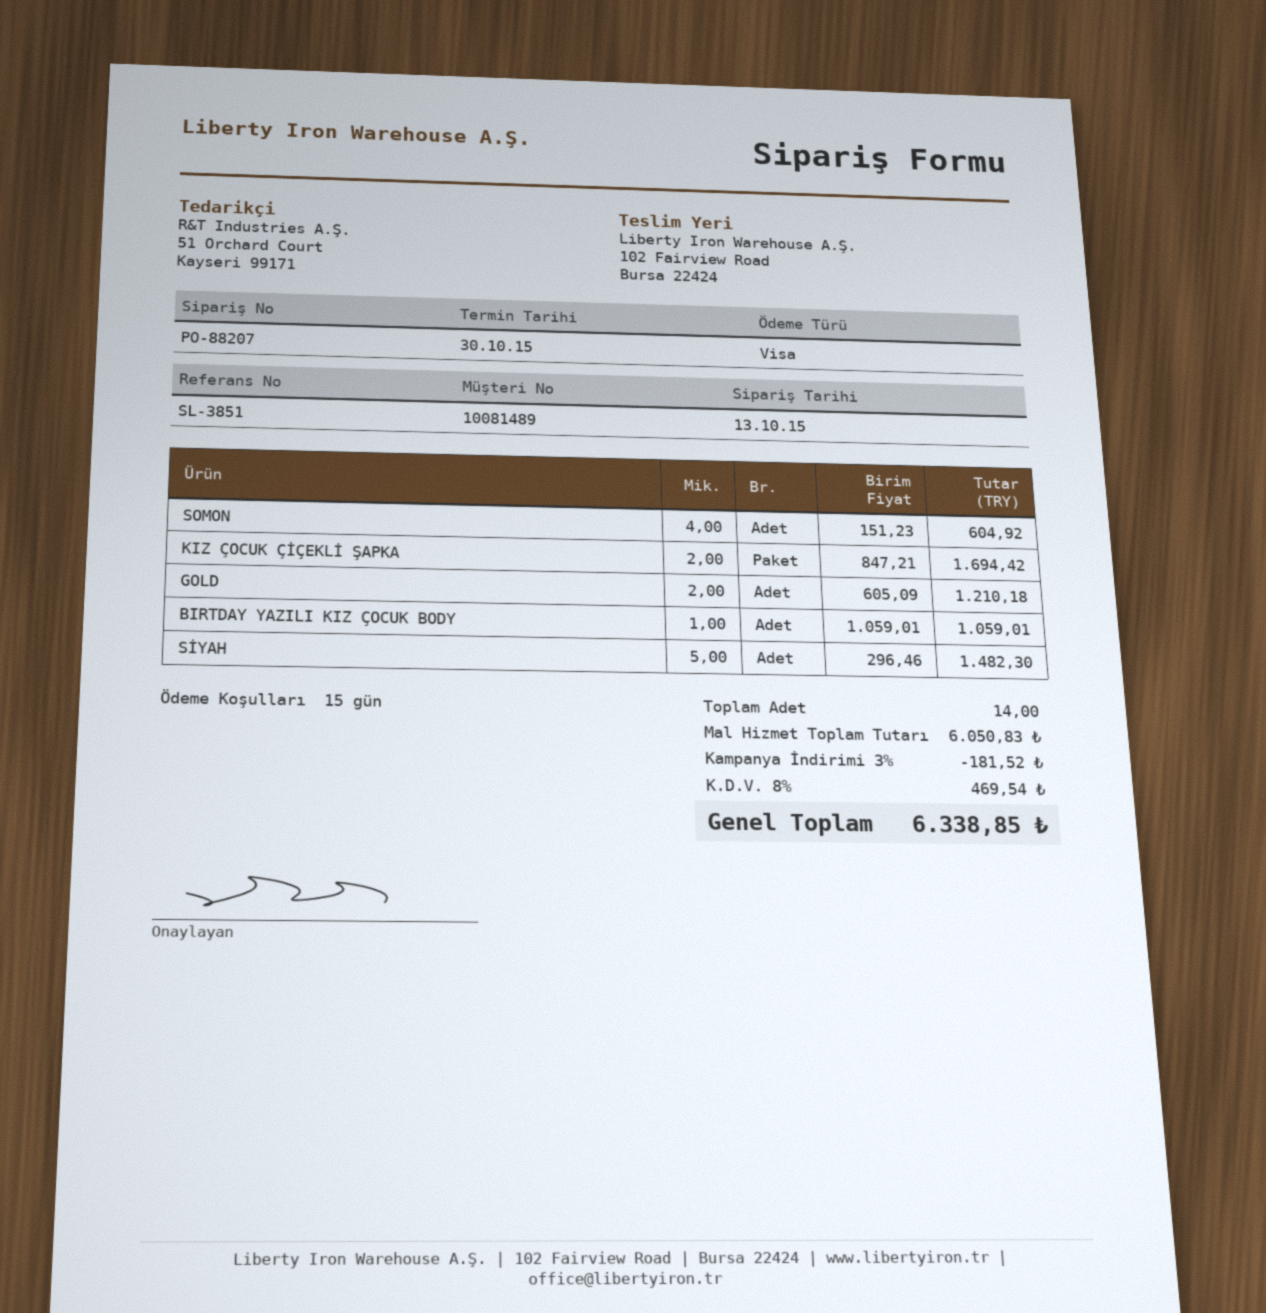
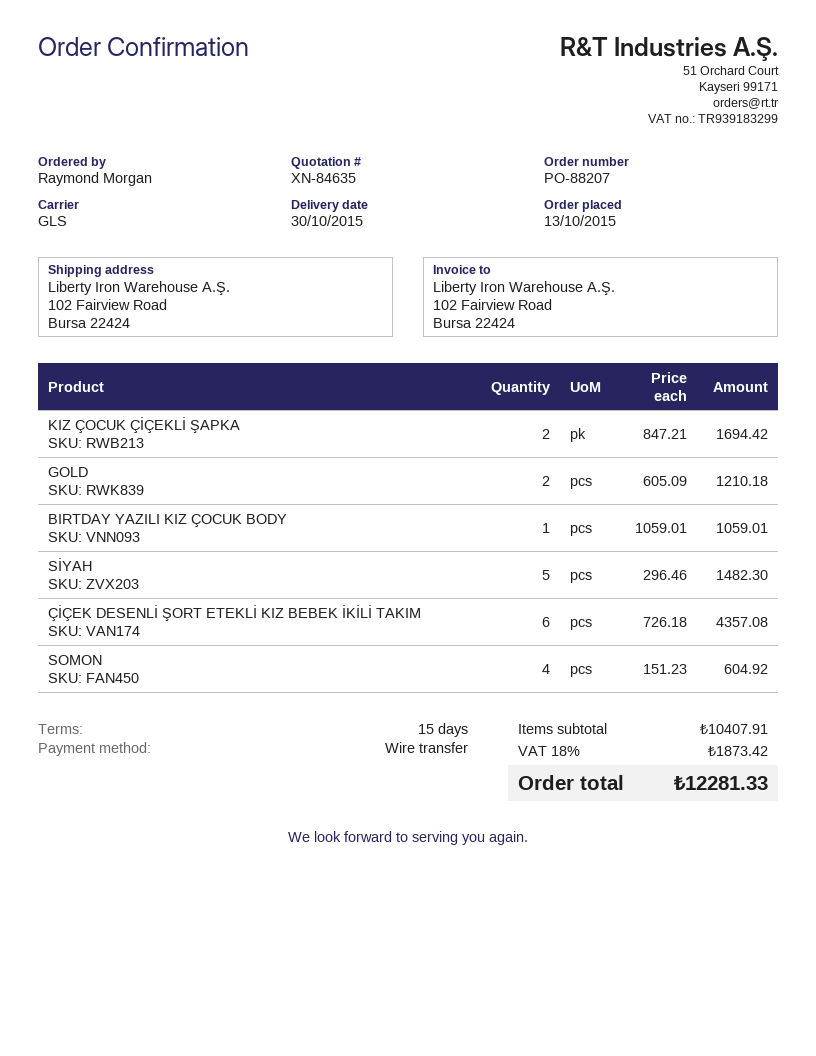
payment method: Visa -> bank transfer
ÇİÇEK DESENLİ ŞORT ETEKLİ KIZ BEBEK İKİLİ TAKIM: none -> 6 x 726.18 = 4357.08
subtotal: 6050.83 -> 10407.91
discount: 3% = 181.52 -> none
tax: 8% = 469.54 -> 18% = 1873.42
total: 6338.85 -> 12281.33

